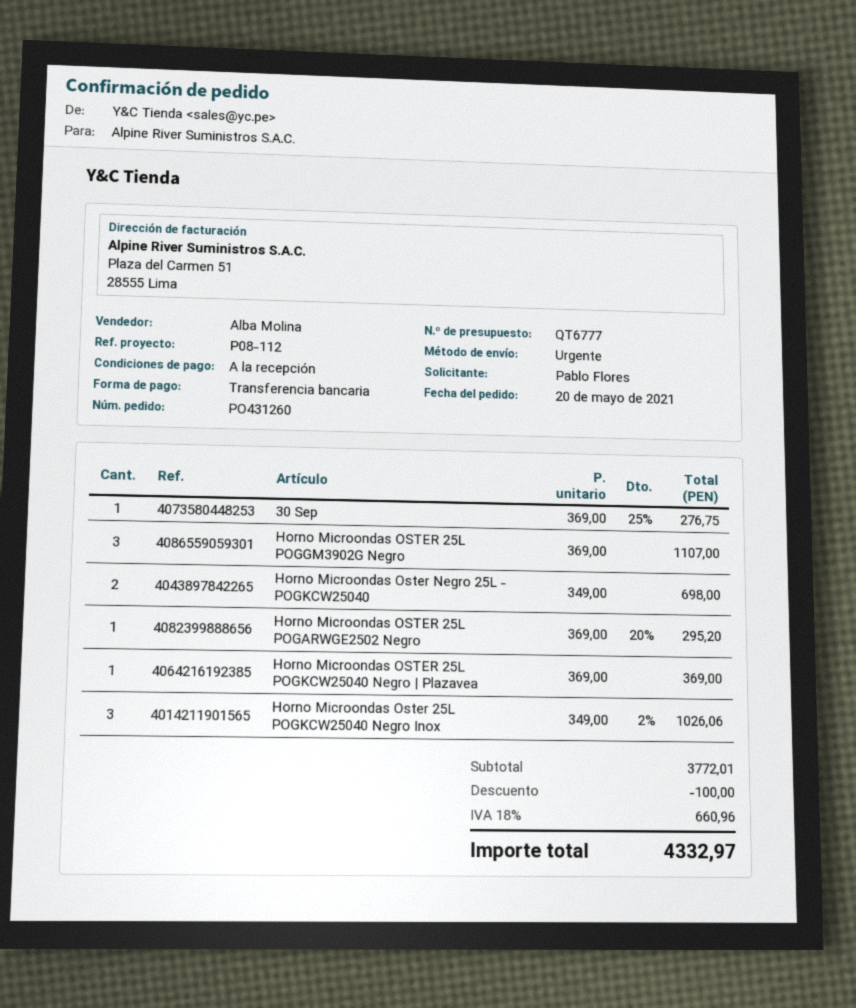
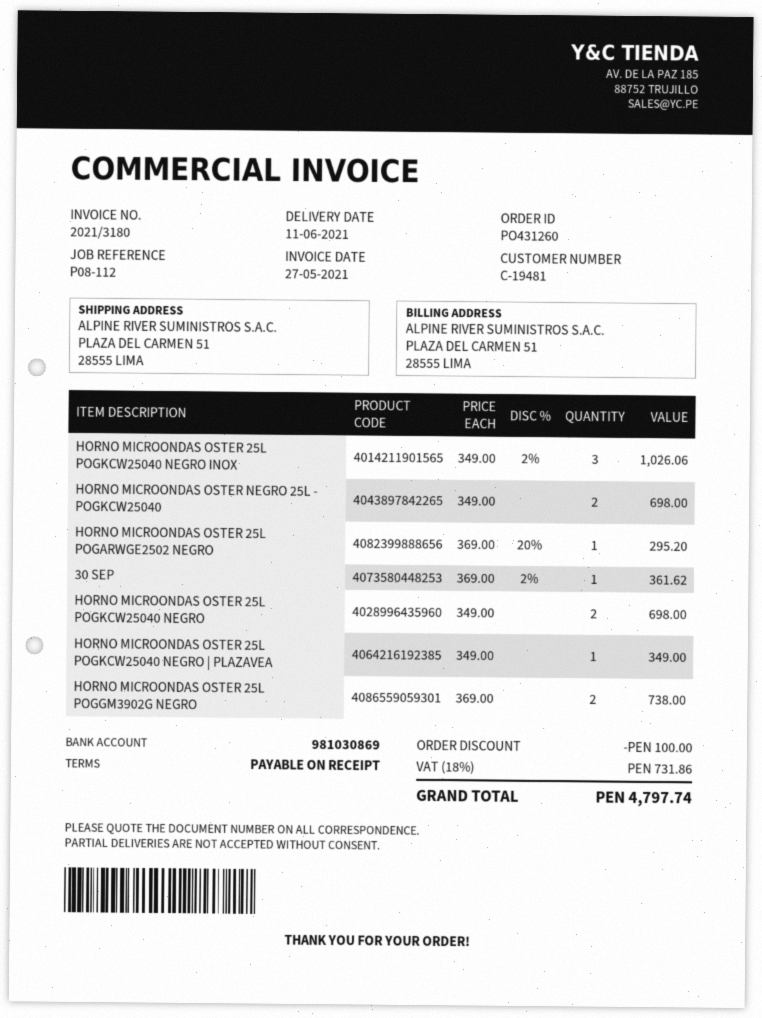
30 Sep: 1 x 369.00 - 25% = 276.75 -> 1 x 369.00 - 2% = 361.62
Horno Microondas OSTER 25L POGGM3902G Negro: 3 x 369.00 = 1107.00 -> 2 x 369.00 = 738.00
Horno Microondas OSTER 25L POGKCW25040 Negro | Plazavea: 1 x 369.00 = 369.00 -> 1 x 349.00 = 349.00
HORNO MICROONDAS OSTER 25L POGKCW25040 NEGRO: none -> 2 x 349.00 = 698.00
tax: 18% = 660.96 -> 18% = 731.86
total: 4332.97 -> 4797.74

